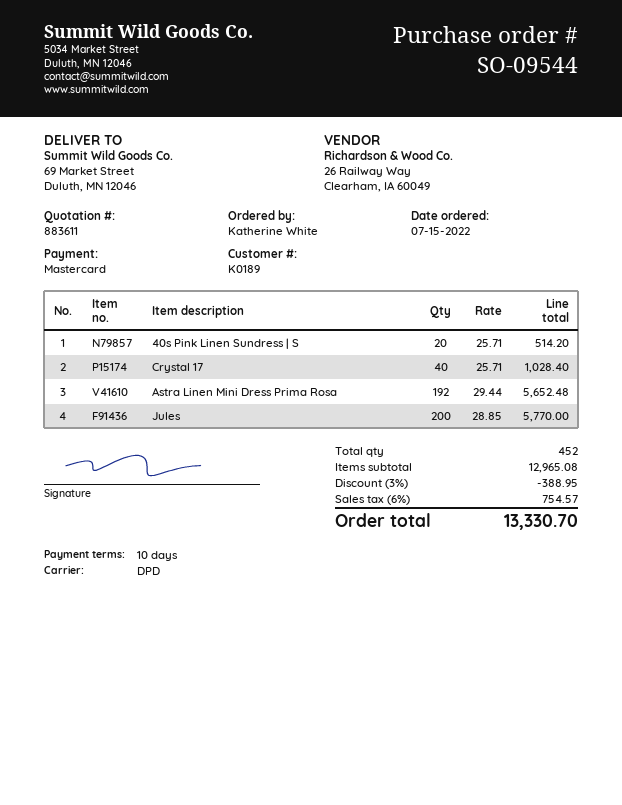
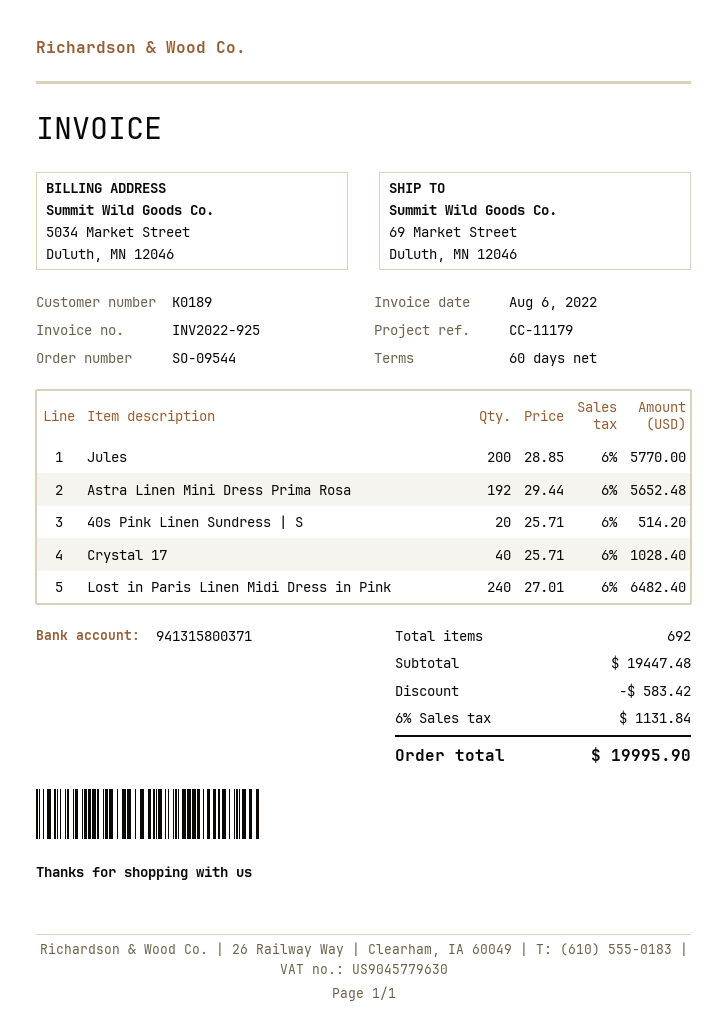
payment terms: 10 days -> 60 days
Lost in Paris Linen Midi Dress in Pink: none -> 240 x 27.01 = 6482.40
total quantity: 452 -> 692
subtotal: 12965.08 -> 19447.48
discount: 388.95 -> 583.42
tax: 6% = 754.57 -> 6% = 1131.84
total: 13330.70 -> 19995.90

